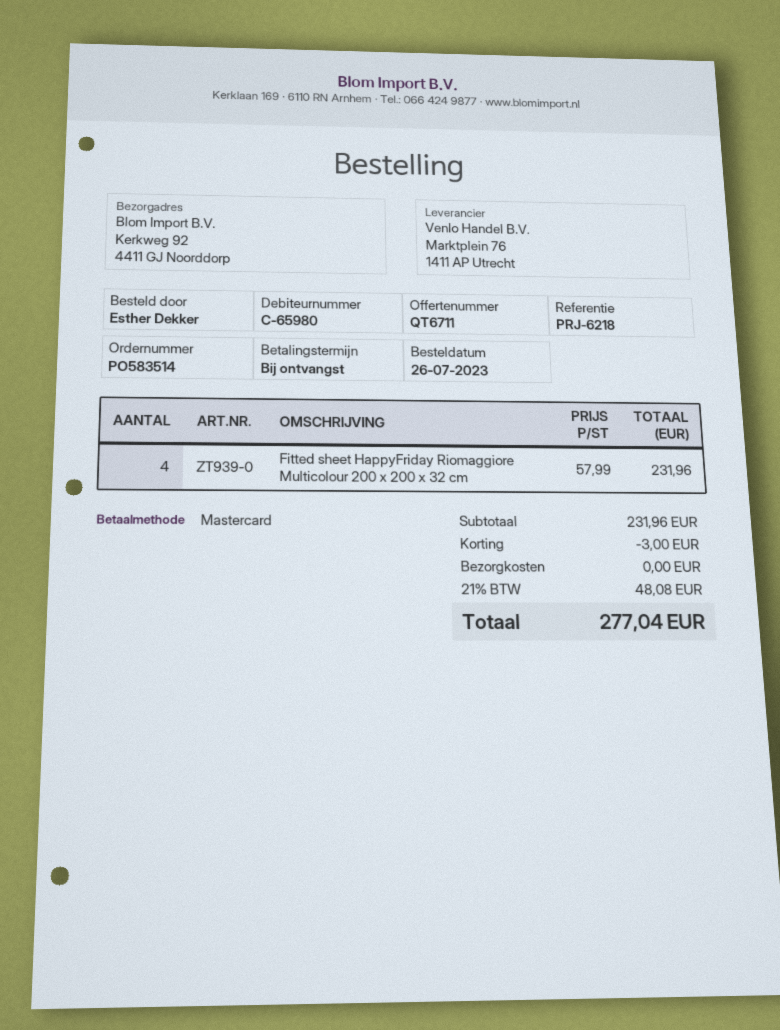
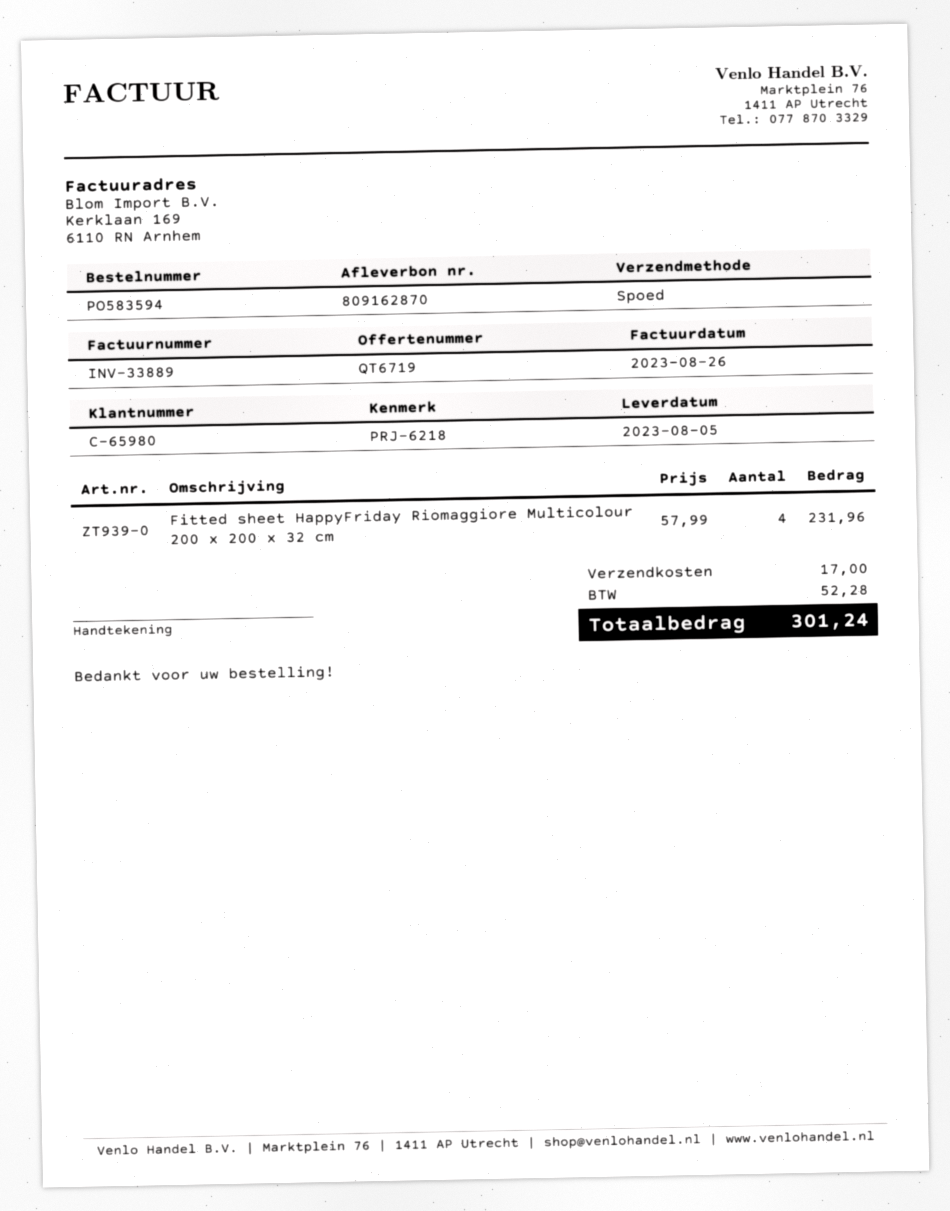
quote number: QT6711 -> QT6719
order number: PO583514 -> PO583594
discount: 3.00 -> none
shipping: 0.00 -> 17.00
tax: 48.08 -> 52.28
total: 277.04 -> 301.24

